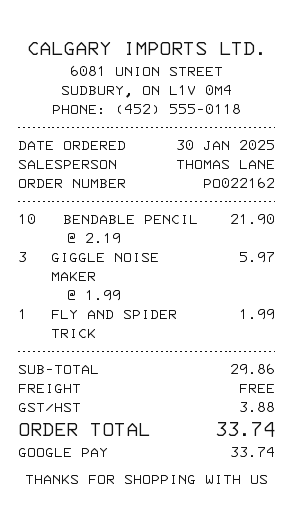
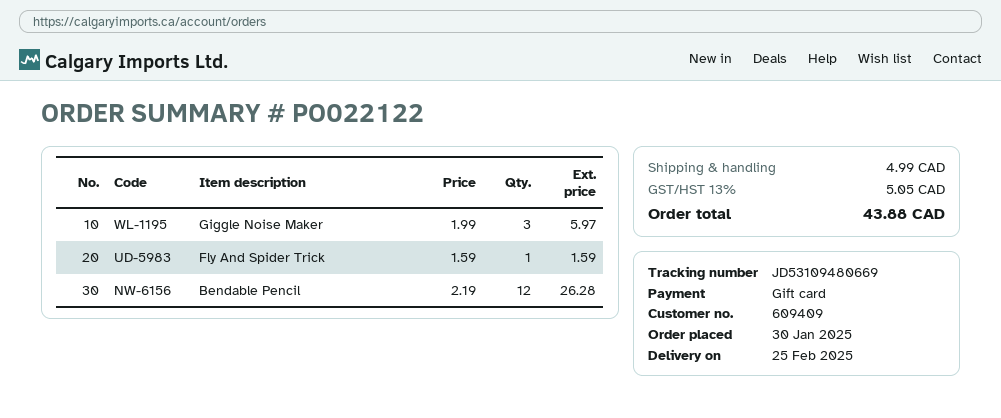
order number: PO022162 -> PO022122
payment method: Google Pay -> gift card
BENDABLE PENCIL: 10 x 2.19 = 21.90 -> 12 x 2.19 = 26.28
FLY AND SPIDER TRICK: 1 x 1.99 = 1.99 -> 1 x 1.59 = 1.59
shipping: 0.00 -> 4.99
tax: 3.88 -> 5.05
total: 33.74 -> 43.88

